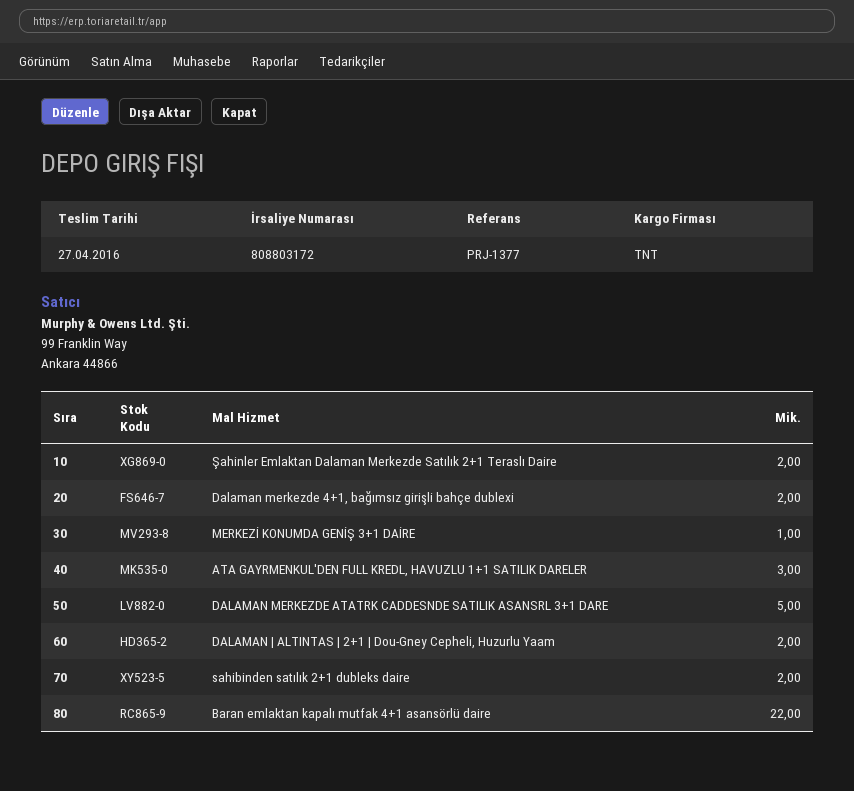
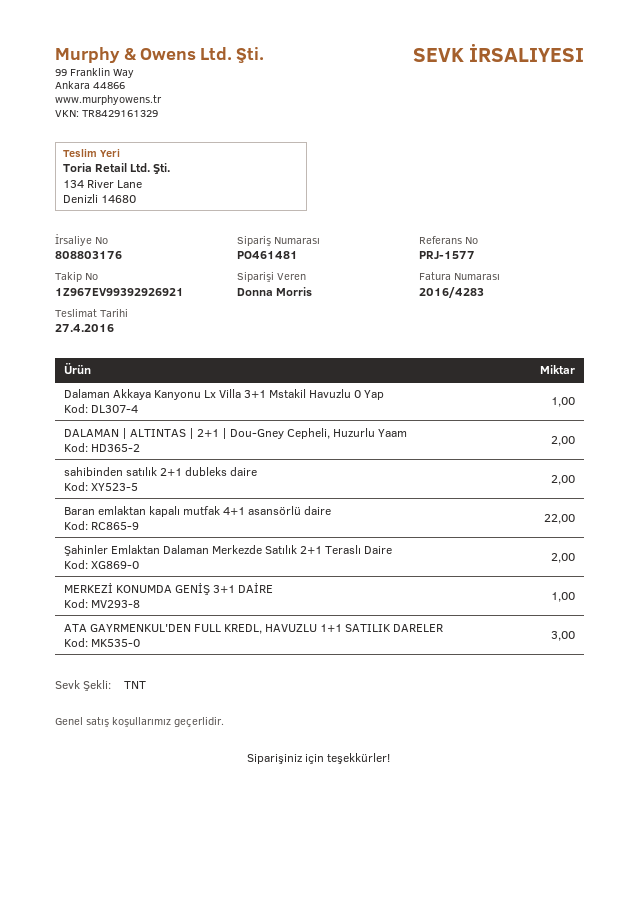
delivery note number: 808803172 -> 808803176
reference: PRJ-1377 -> PRJ-1577
Dalaman merkezde 4+1, bağımsız girişli bahçe dublexi: 2 -> none
DALAMAN MERKEZDE ATATRK CADDESNDE SATILIK ASANSRL 3+1 DARE: 5 -> none
Dalaman Akkaya Kanyonu Lx Villa 3+1 Mstakil Havuzlu 0 Yap: none -> 1

